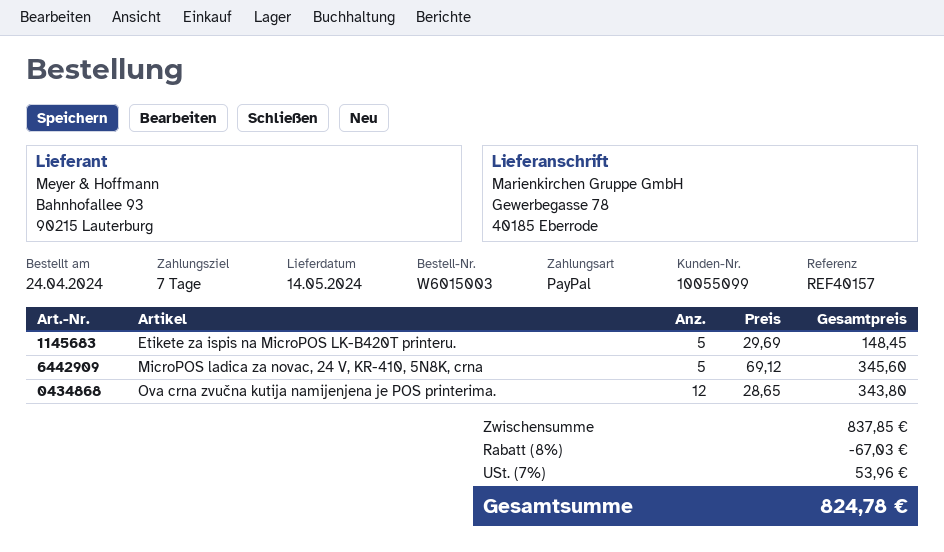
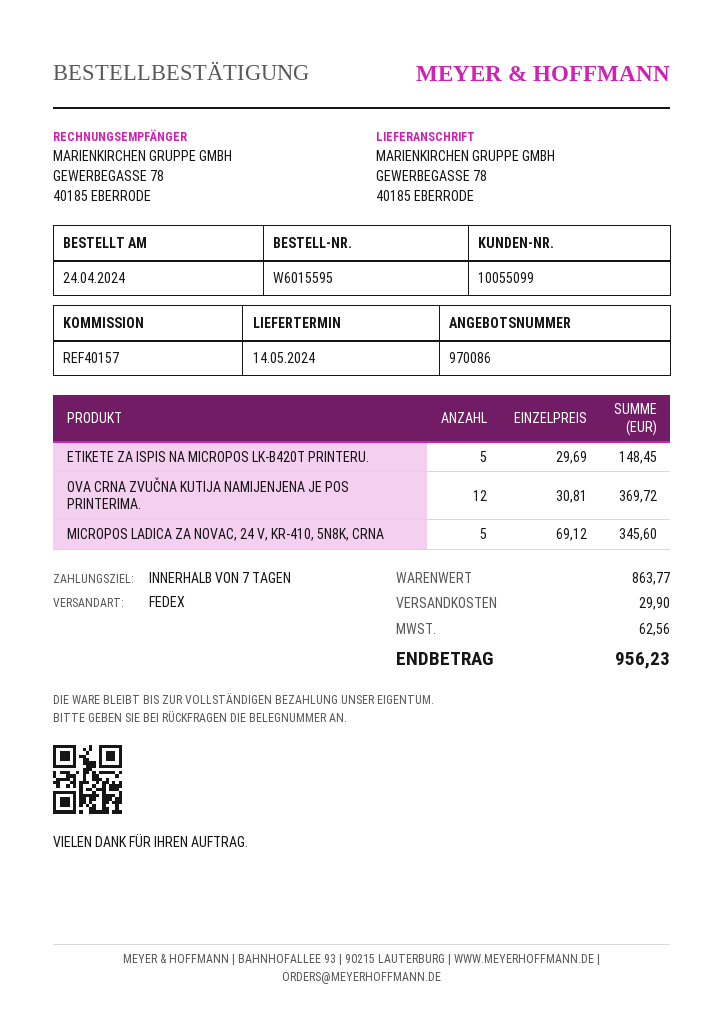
order number: W6015003 -> W6015595
Ova crna zvučna kutija namijenjena je POS printerima.: 12 x 28.65 = 343.80 -> 12 x 30.81 = 369.72
subtotal: 837.85 -> 863.77
discount: 8% = 67.03 -> none
shipping: none -> 29.90
tax: 53.96 -> 62.56
total: 824.78 -> 956.23

